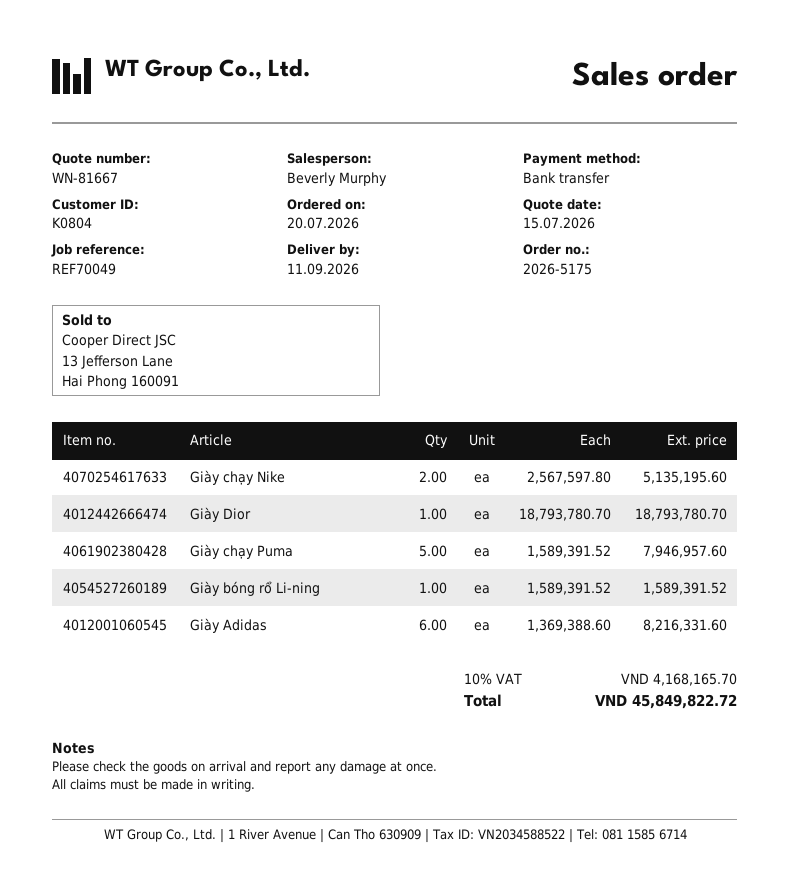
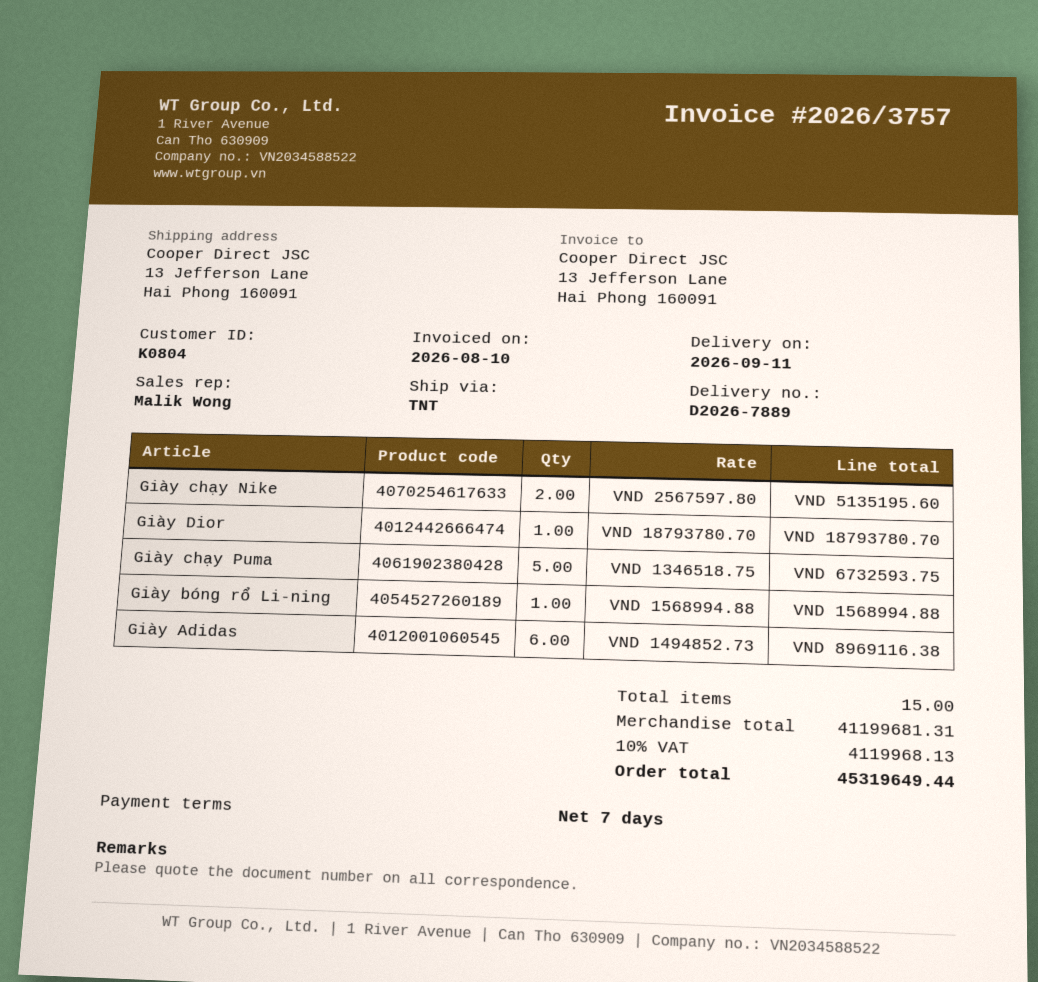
sales rep: Beverly Murphy -> Malik Wong
Giày chạy Puma: 5 x 1589391.52 = 7946957.60 -> 5 x 1346518.75 = 6732593.75
Giày bóng rổ Li-ning: 1 x 1589391.52 = 1589391.52 -> 1 x 1568994.88 = 1568994.88
Giày Adidas: 6 x 1369388.60 = 8216331.60 -> 6 x 1494852.73 = 8969116.38
tax: 10% = 4168165.70 -> 10% = 4119968.13
total: 45849822.72 -> 45319649.44

